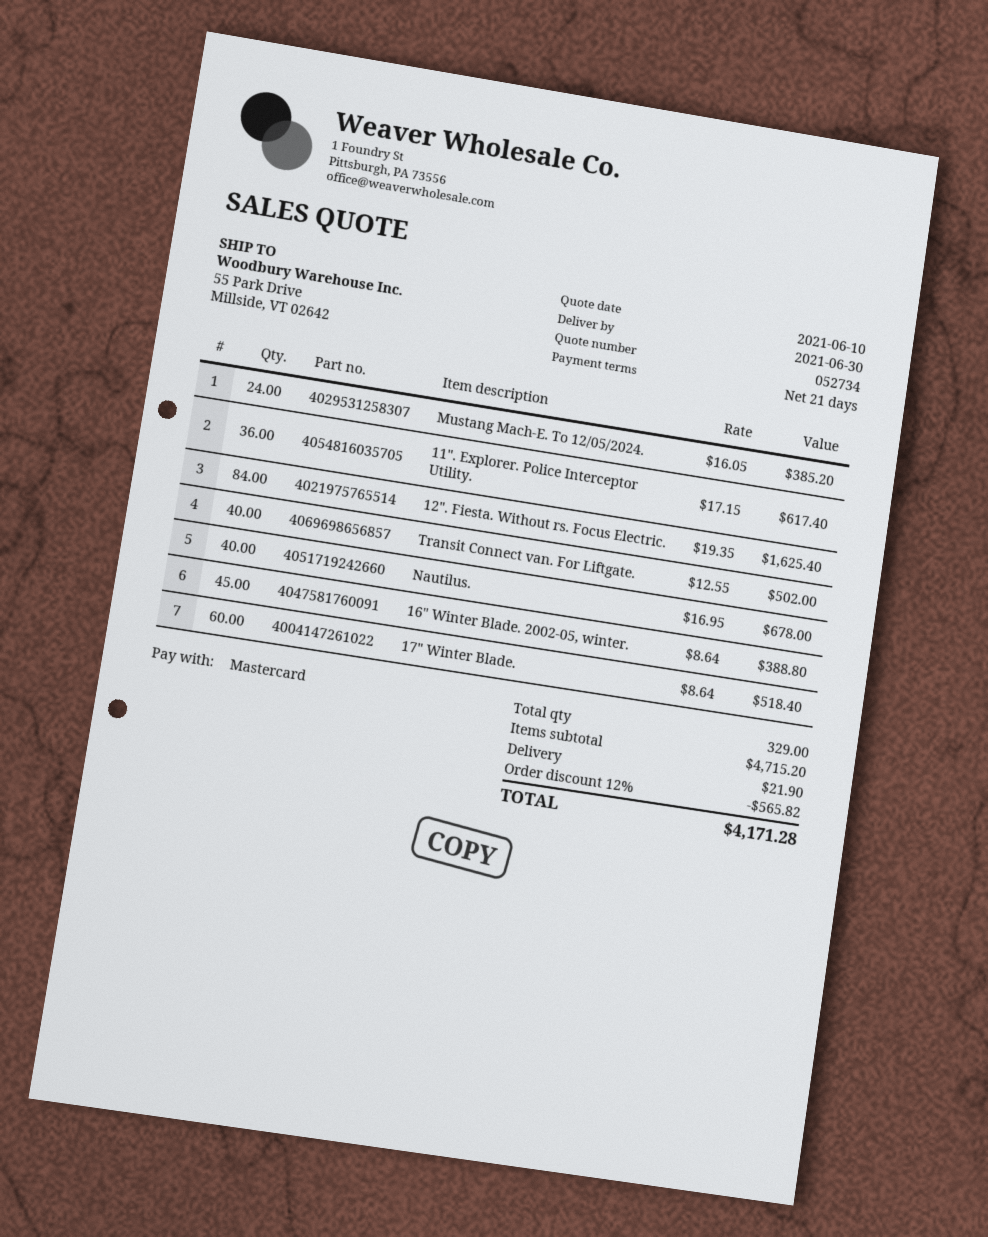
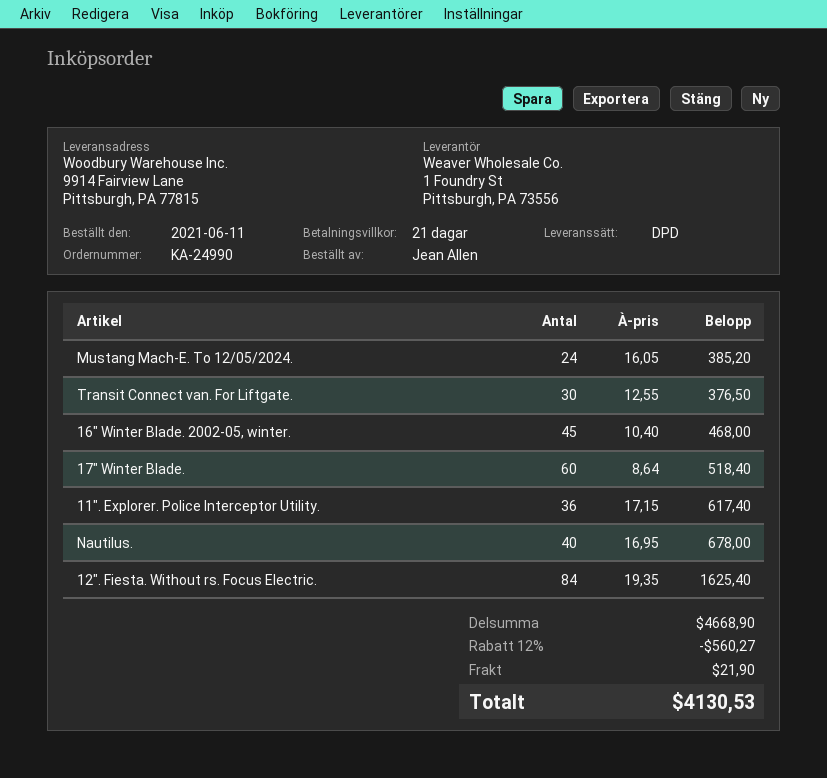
ship to: 55 Park Drive, Millside, VT 02642 -> 9914 Fairview Lane, Pittsburgh, PA 77815
Transit Connect van. For Liftgate.: 40 x 12.55 = 502.00 -> 30 x 12.55 = 376.50
16" Winter Blade. 2002-05, winter.: 45 x 8.64 = 388.80 -> 45 x 10.40 = 468.00
subtotal: 4715.20 -> 4668.90
discount: 12% = 565.82 -> 12% = 560.27
total: 4171.28 -> 4130.53

